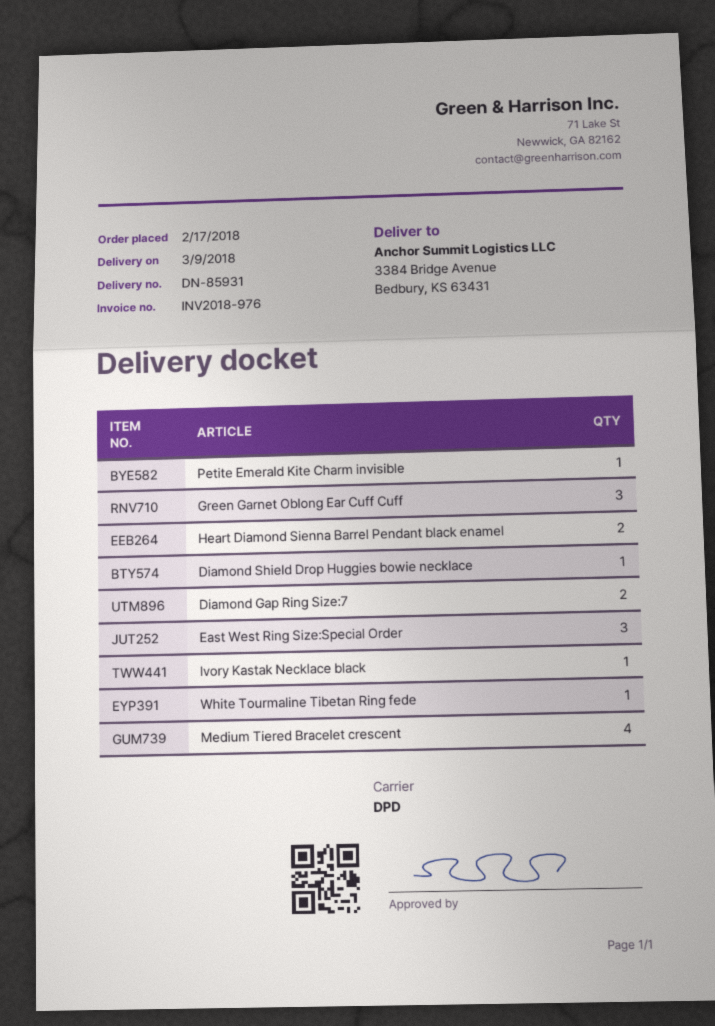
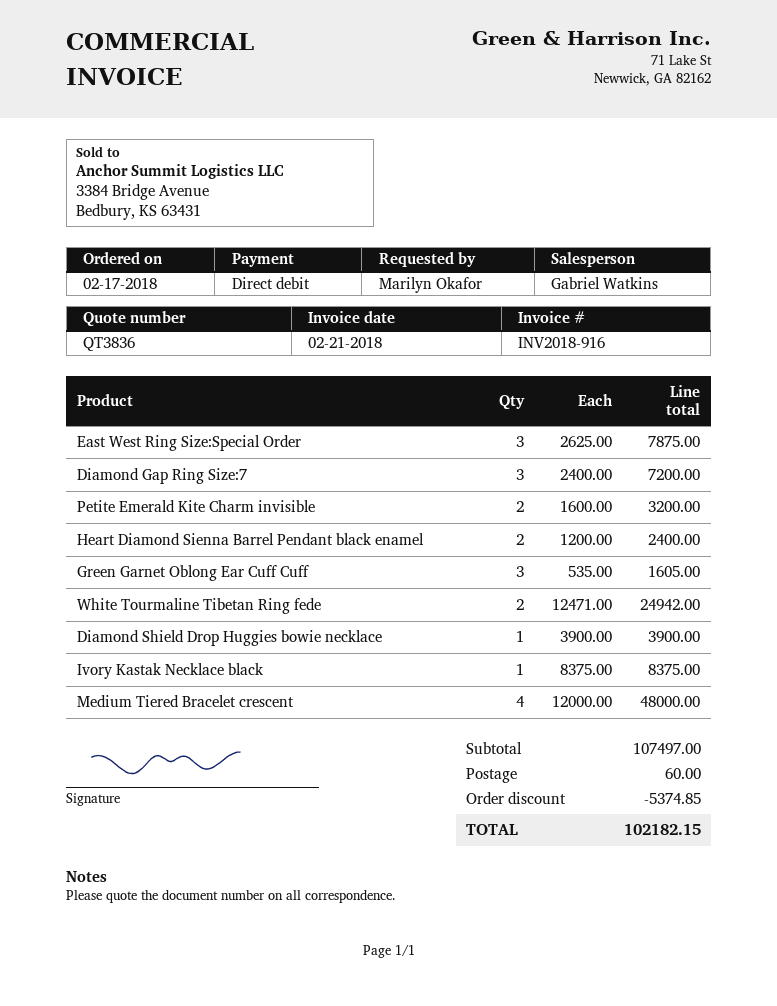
invoice number: INV2018-976 -> INV2018-916
Petite Emerald Kite Charm invisible: 1 -> 2
Diamond Gap Ring Size:7: 2 -> 3
White Tourmaline Tibetan Ring fede: 1 -> 2

